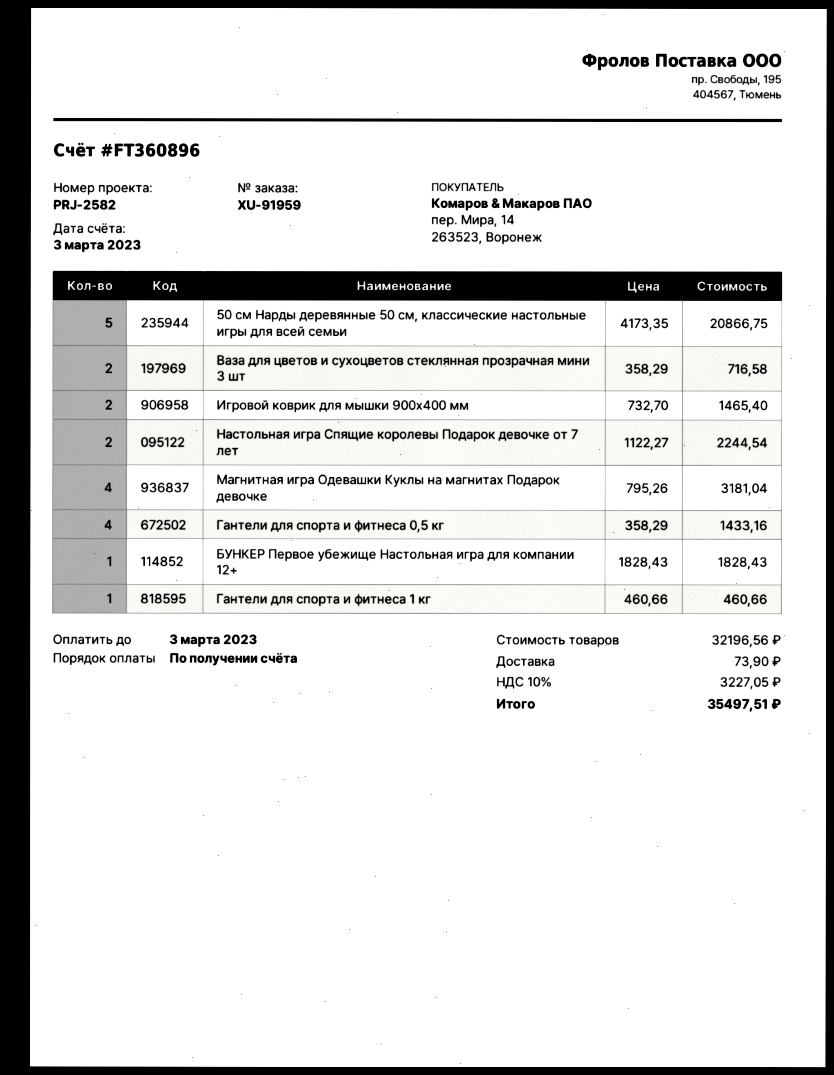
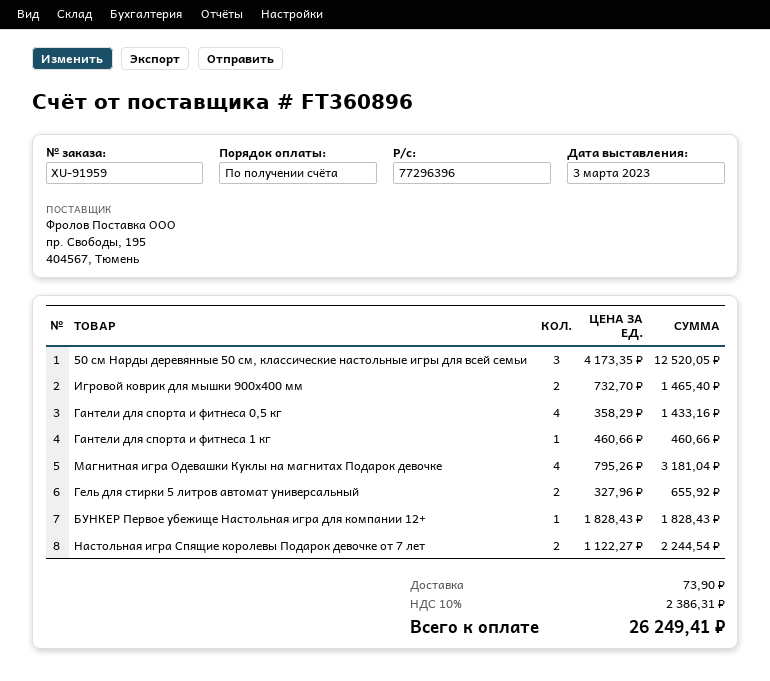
50 см Нарды деревянные 50 см, классические настольные игры для всей семьи: 5 x 4173.35 = 20866.75 -> 3 x 4173.35 = 12520.05
Ваза для цветов и сухоцветов стеклянная прозрачная мини 3 шт: 2 x 358.29 = 716.58 -> none
Гель для стирки 5 литров автомат универсальный: none -> 2 x 327.96 = 655.92
tax: 10% = 3227.05 -> 10% = 2386.31
total: 35497.51 -> 26249.41

